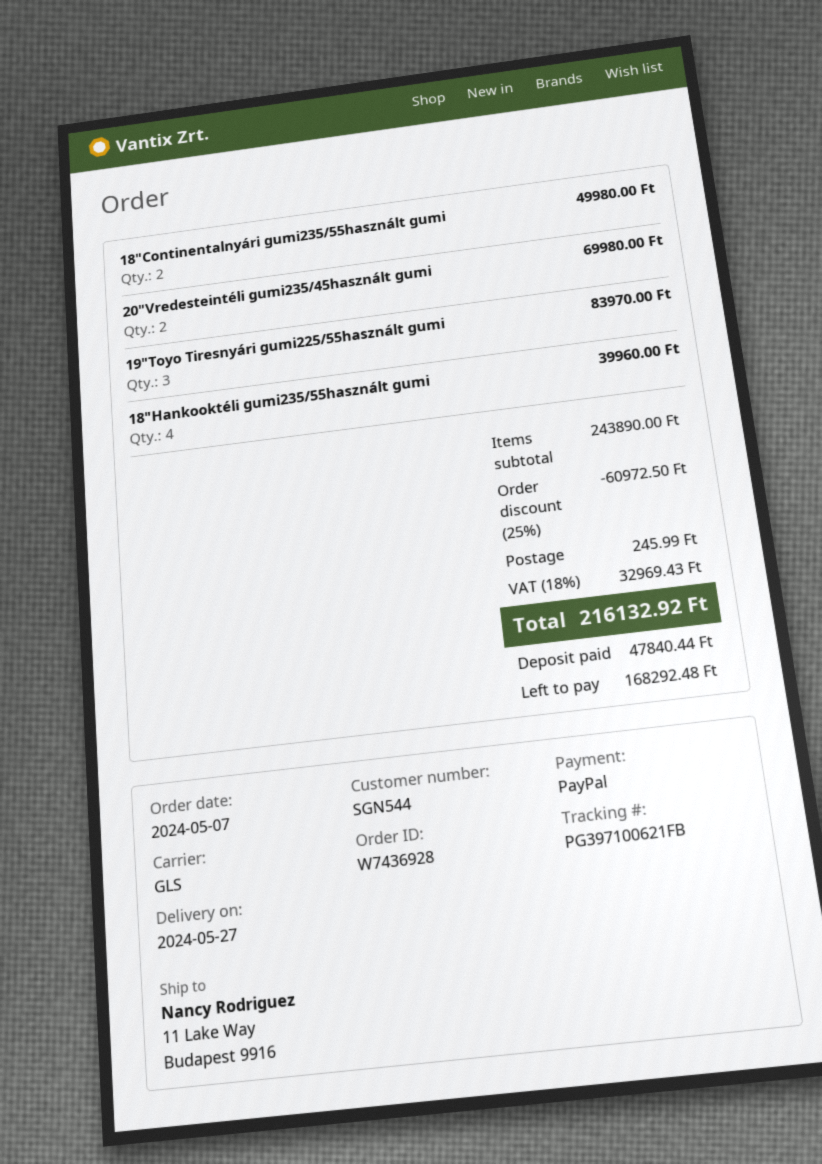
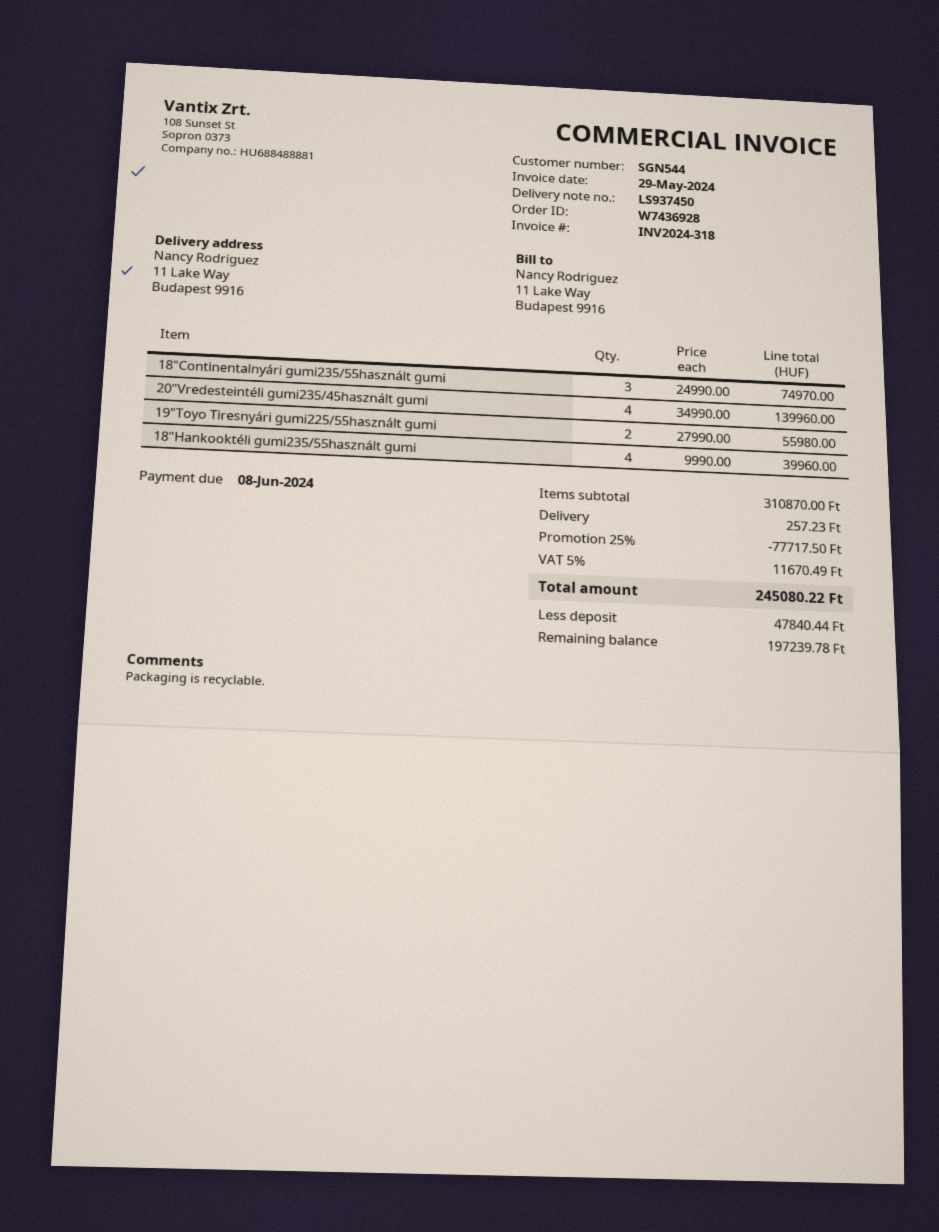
18"Continentalnyári gumi235/55használt gumi: 2 for 49980.00 -> 3 for 74970.00
20"Vredesteintéli gumi235/45használt gumi: 2 for 69980.00 -> 4 for 139960.00
19"Toyo Tiresnyári gumi225/55használt gumi: 3 for 83970.00 -> 2 for 55980.00
subtotal: 243890.00 -> 310870.00
discount: 25% = 60972.50 -> 25% = 77717.50
shipping: 245.99 -> 257.23
tax: 18% = 32969.43 -> 5% = 11670.49
total: 216132.92 -> 245080.22
balance: 168292.48 -> 197239.78

